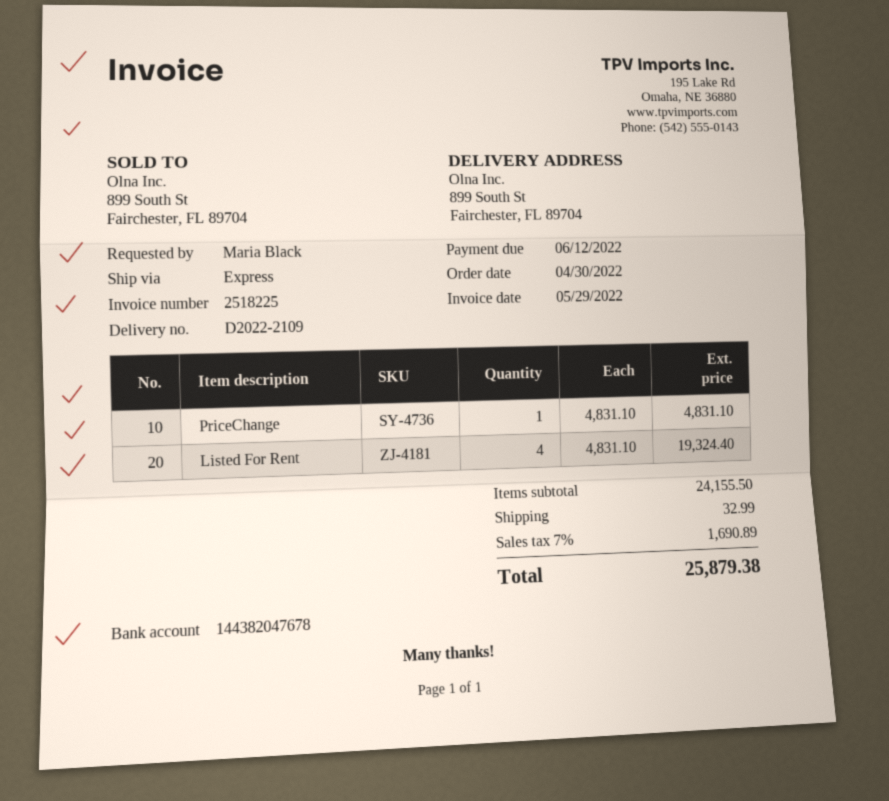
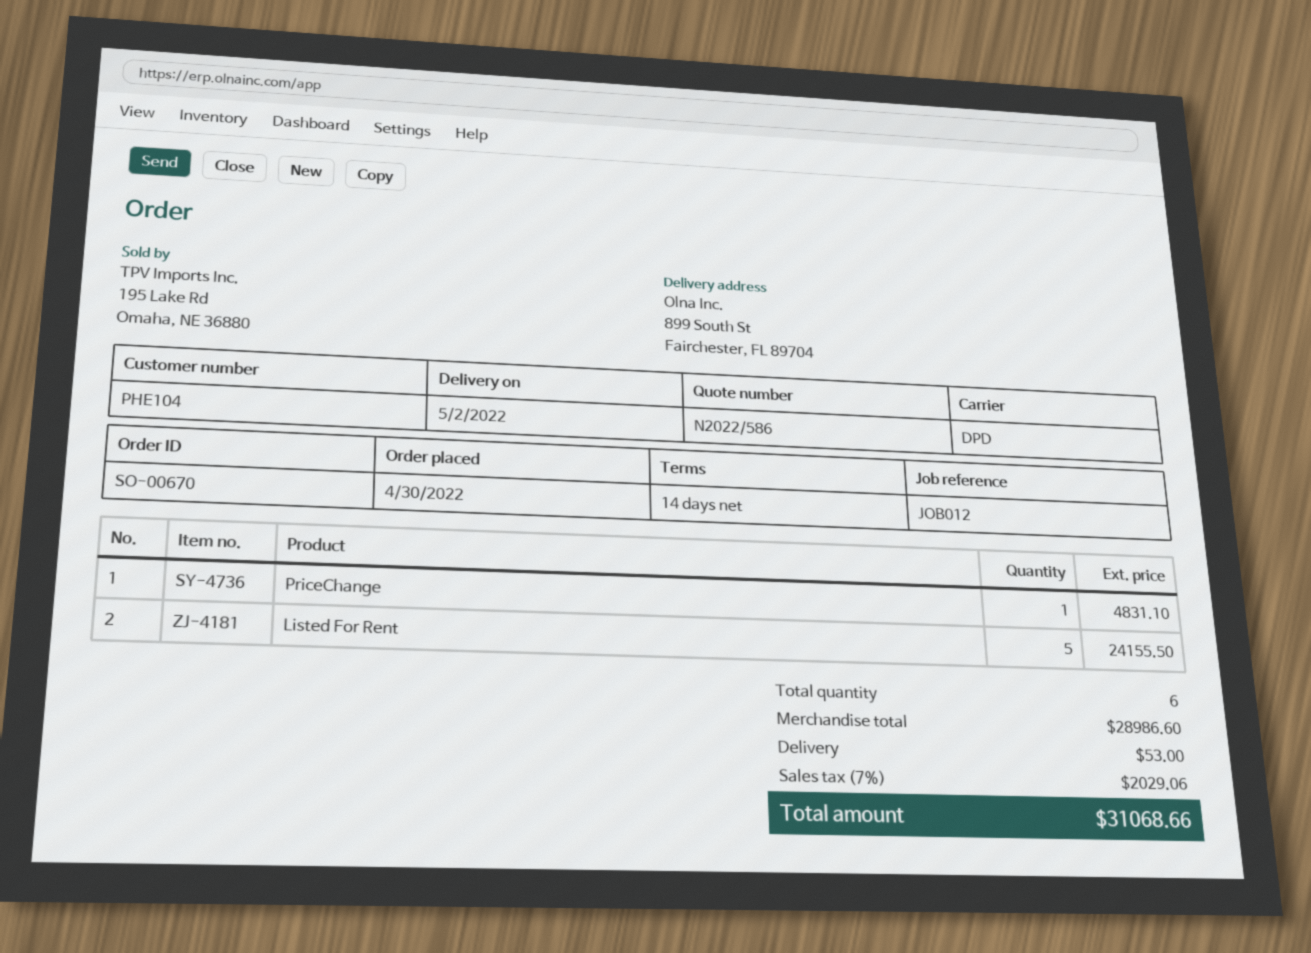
shipping method: express -> DPD
Listed For Rent: 4 for 19324.40 -> 5 for 24155.50
subtotal: 24155.50 -> 28986.60
shipping: 32.99 -> 53.00
tax: 7% = 1690.89 -> 7% = 2029.06
total: 25879.38 -> 31068.66

